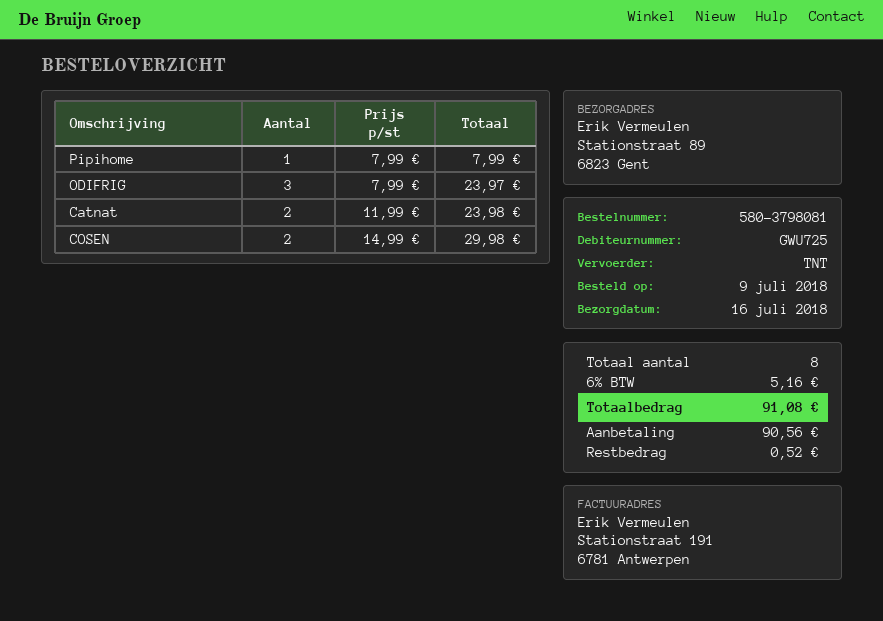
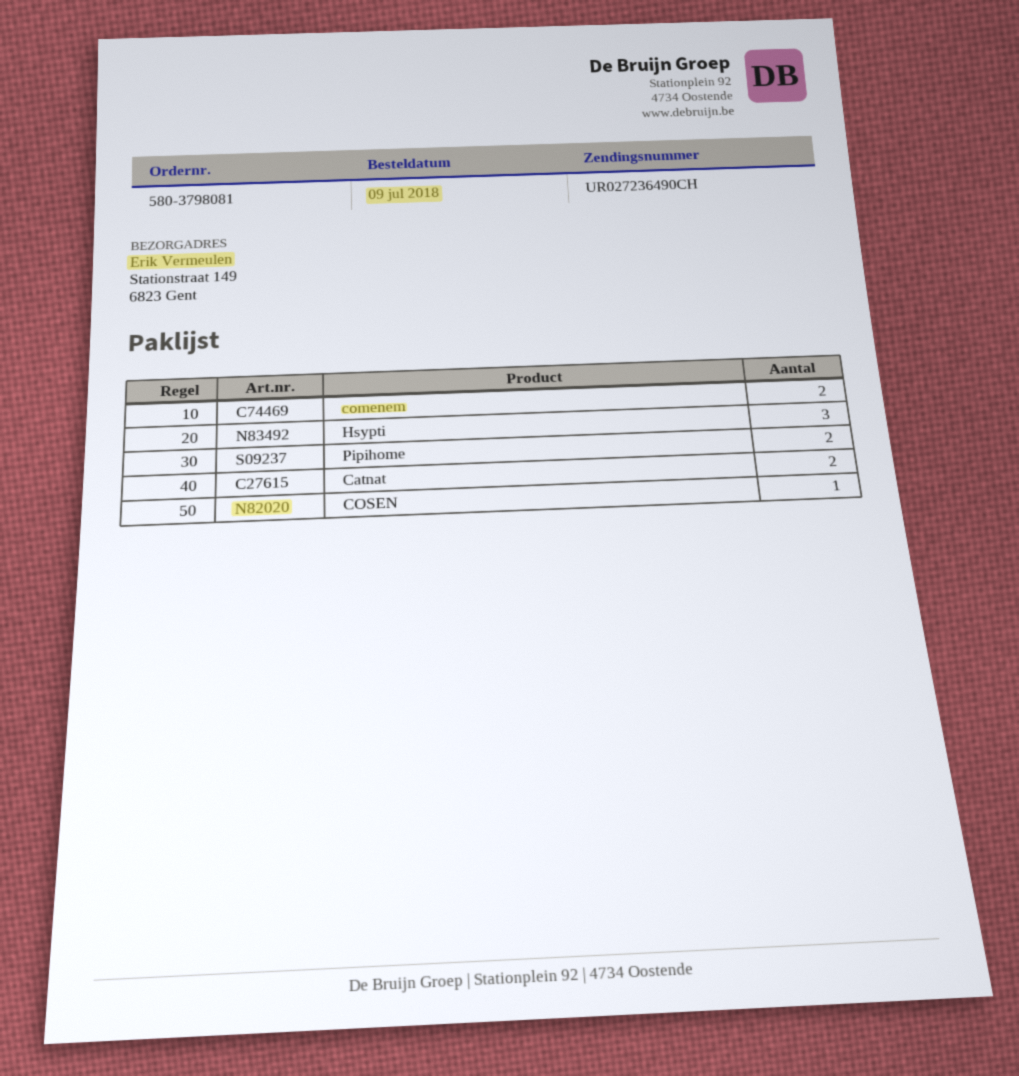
ship to: Stationstraat 89, 6823 Gent -> Stationstraat 149, 6823 Gent
Pipihome: 1 -> 2
ODIFRIG: 3 -> none
COSEN: 2 -> 1
comenem: none -> 2
Hsypti: none -> 3

